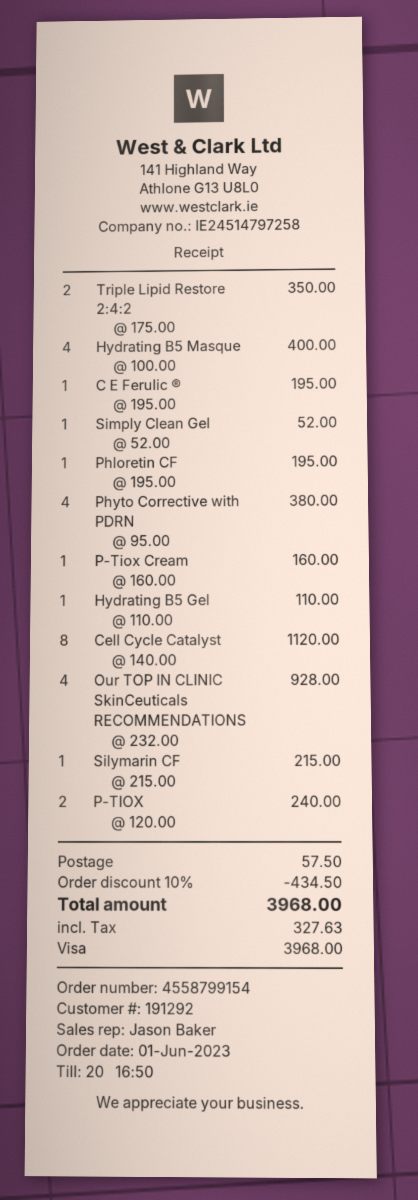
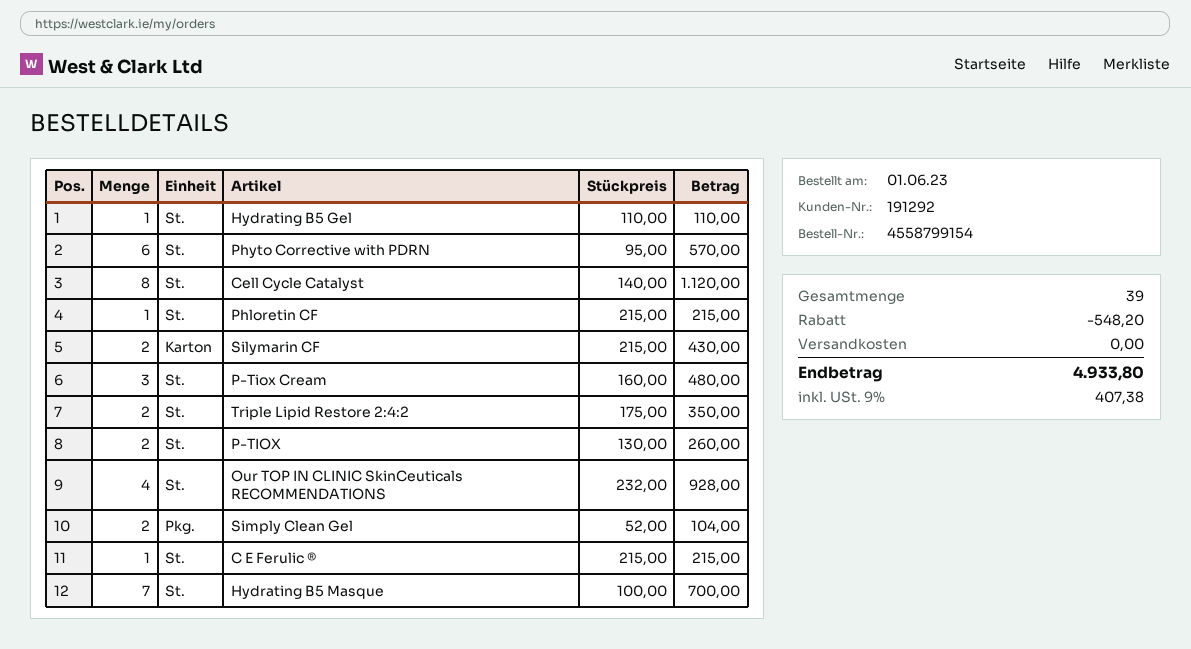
Hydrating B5 Masque: 4 x 100.00 = 400.00 -> 7 x 100.00 = 700.00
C E Ferulic ®: 1 x 195.00 = 195.00 -> 1 x 215.00 = 215.00
Simply Clean Gel: 1 x 52.00 = 52.00 -> 2 x 52.00 = 104.00
Phloretin CF: 1 x 195.00 = 195.00 -> 1 x 215.00 = 215.00
Phyto Corrective with PDRN: 4 x 95.00 = 380.00 -> 6 x 95.00 = 570.00
P-Tiox Cream: 1 x 160.00 = 160.00 -> 3 x 160.00 = 480.00
Silymarin CF: 1 x 215.00 = 215.00 -> 2 x 215.00 = 430.00
P-TIOX: 2 x 120.00 = 240.00 -> 2 x 130.00 = 260.00
discount: 434.50 -> 548.20
shipping: 57.50 -> 0.00
tax: 327.63 -> 407.38
total: 3968.00 -> 4933.80

